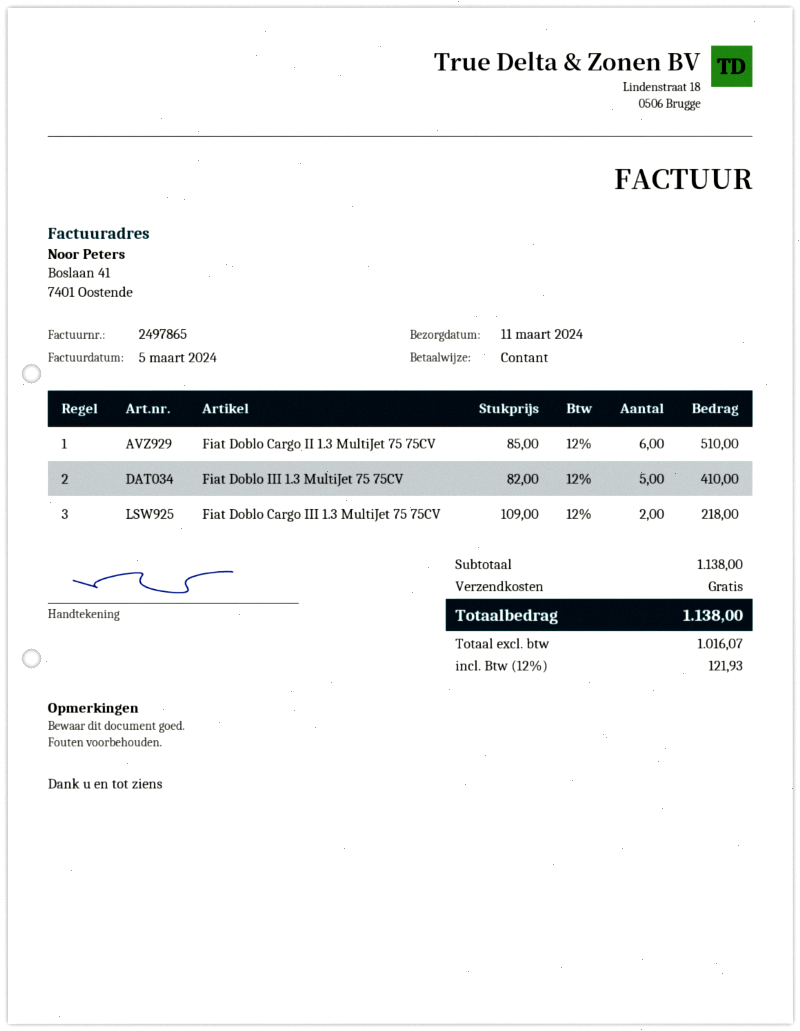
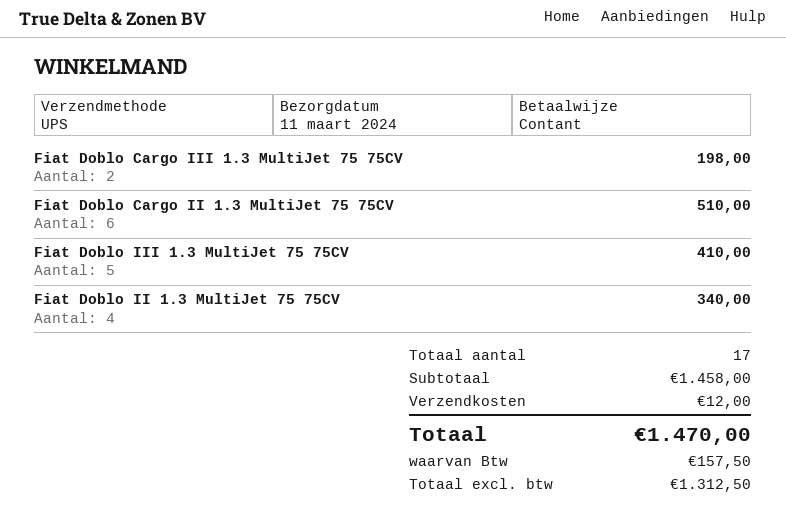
Fiat Doblo Cargo III 1.3 MultiJet 75 75CV: 2 for 218.00 -> 2 for 198.00
Fiat Doblo II 1.3 MultiJet 75 75CV: none -> 4 for 340.00
subtotal: 1138.00 -> 1458.00
shipping: 0.00 -> 12.00
net: 1016.07 -> 1312.50
tax: 121.93 -> 157.50
total: 1138.00 -> 1470.00

